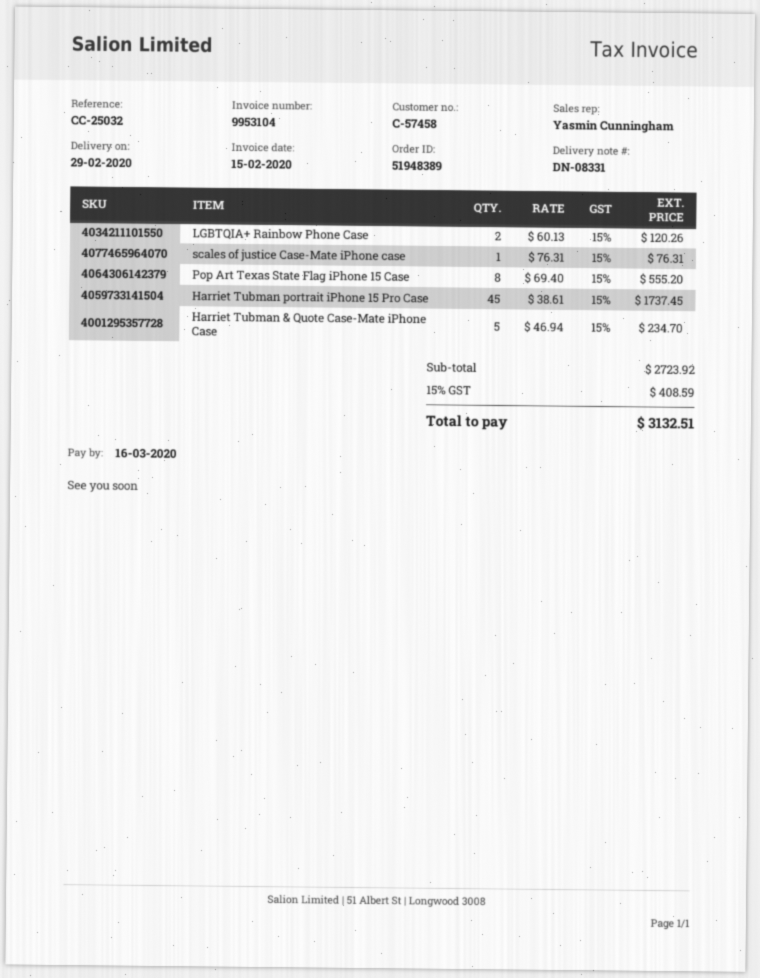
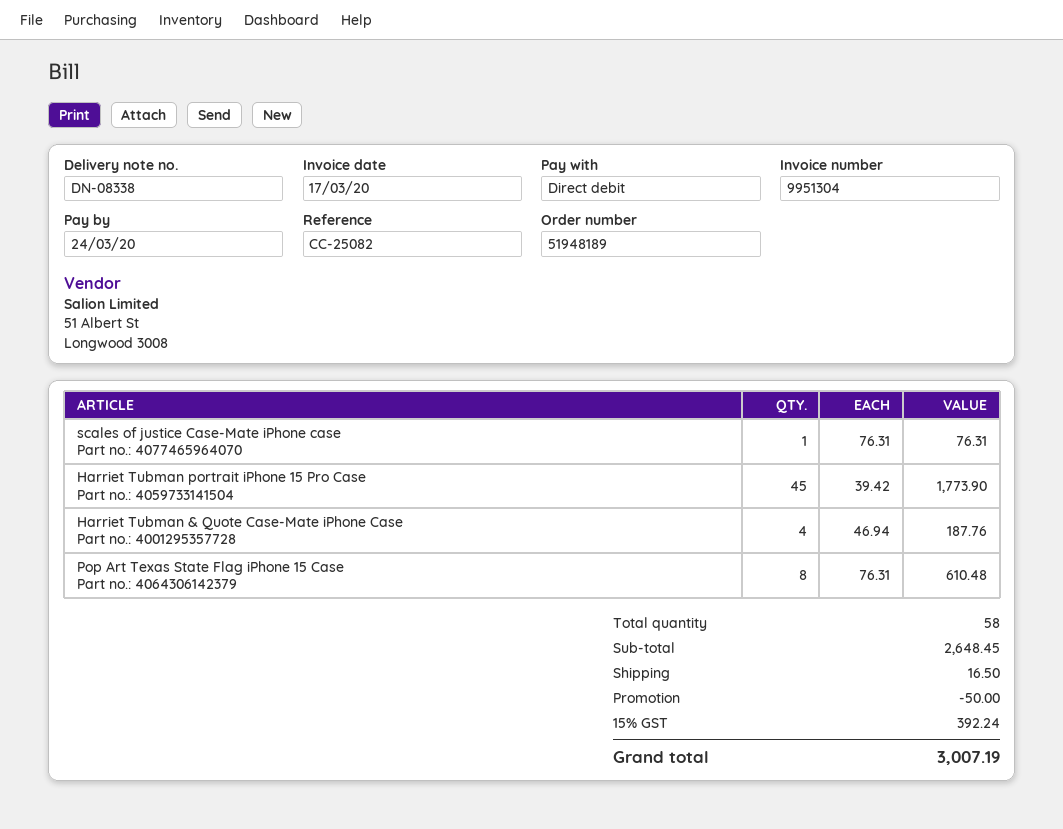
order number: 51948389 -> 51948189
delivery note number: DN-08331 -> DN-08338
invoice number: 9953104 -> 9951304
invoice date: 2020-02-15 -> 2020-03-17
due date: 2020-03-16 -> 2020-03-24
reference: CC-25032 -> CC-25082
LGBTQIA+ Rainbow Phone Case: 2 x 60.13 = 120.26 -> none
Pop Art Texas State Flag iPhone 15 Case: 8 x 69.40 = 555.20 -> 8 x 76.31 = 610.48
Harriet Tubman portrait iPhone 15 Pro Case: 45 x 38.61 = 1737.45 -> 45 x 39.42 = 1773.90
Harriet Tubman & Quote Case-Mate iPhone Case: 5 x 46.94 = 234.70 -> 4 x 46.94 = 187.76
subtotal: 2723.92 -> 2648.45
discount: none -> 50.00
shipping: none -> 16.50
tax: 15% = 408.59 -> 15% = 392.24
total: 3132.51 -> 3007.19

